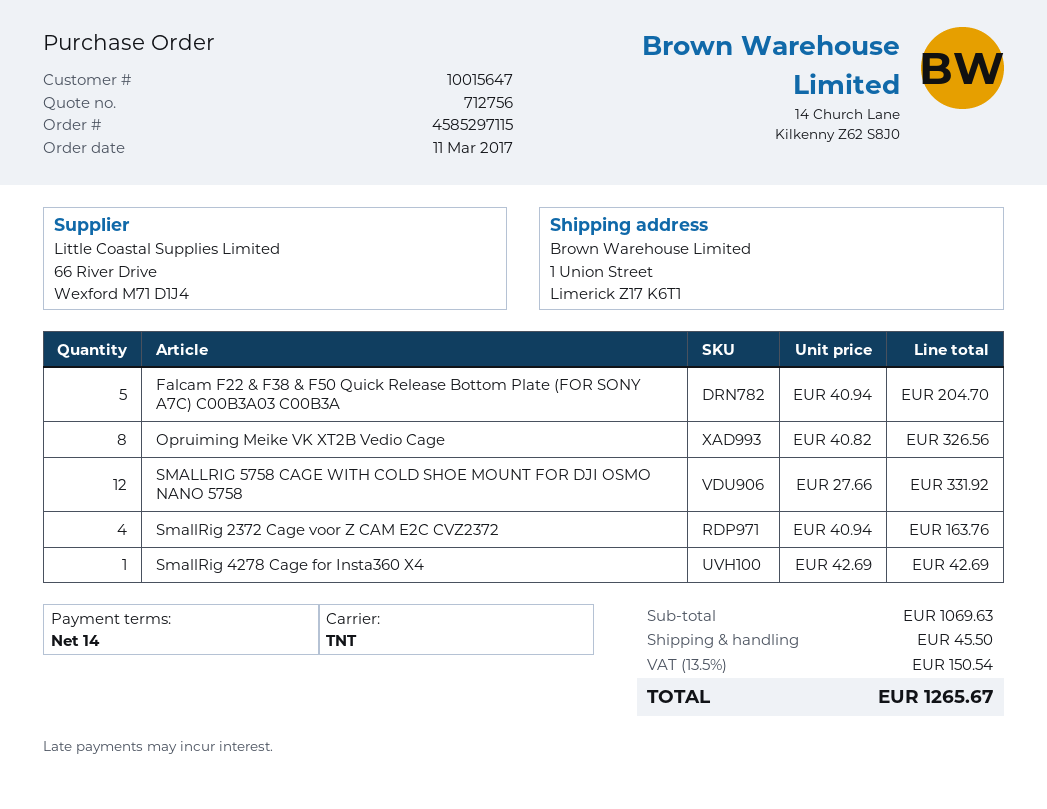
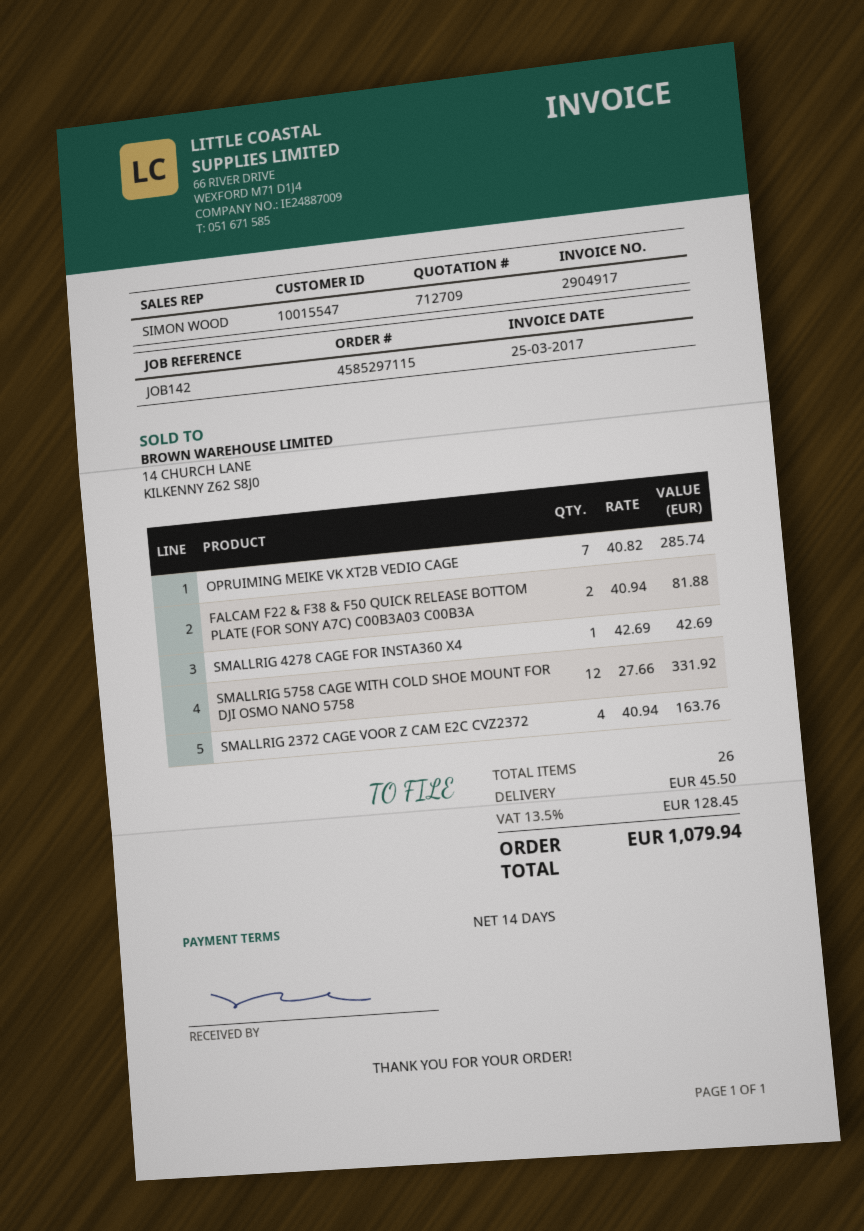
quote number: 712756 -> 712709
customer number: 10015647 -> 10015547
Falcam F22 & F38 & F50 Quick Release Bottom Plate (FOR SONY A7C) C00B3A03 C00B3A: 5 x 40.94 = 204.70 -> 2 x 40.94 = 81.88
Opruiming Meike VK XT2B Vedio Cage: 8 x 40.82 = 326.56 -> 7 x 40.82 = 285.74
tax: 13.5% = 150.54 -> 13.5% = 128.45
total: 1265.67 -> 1079.94

